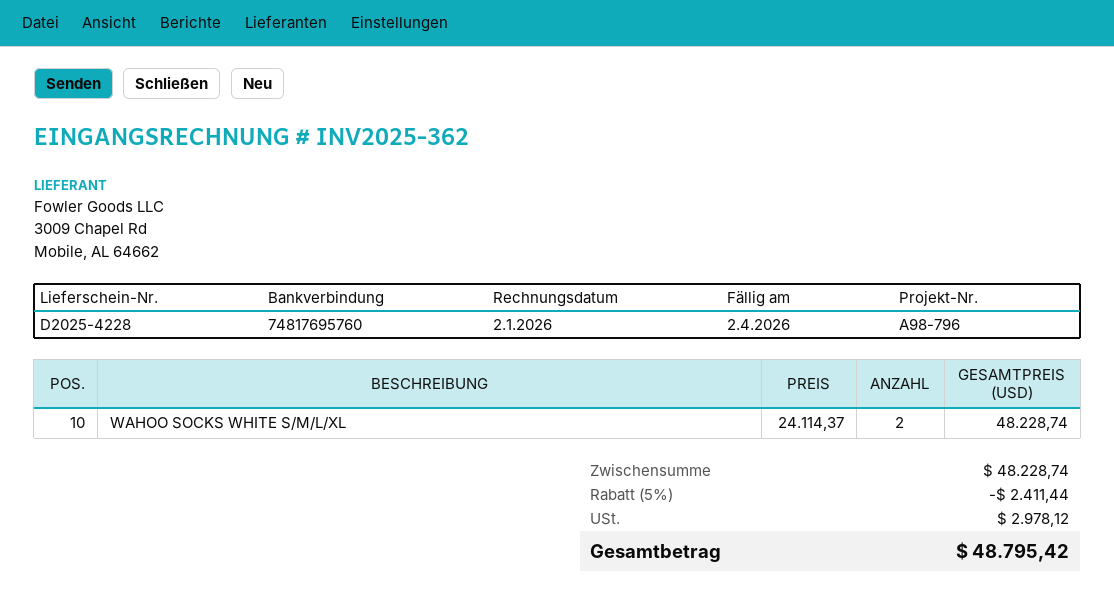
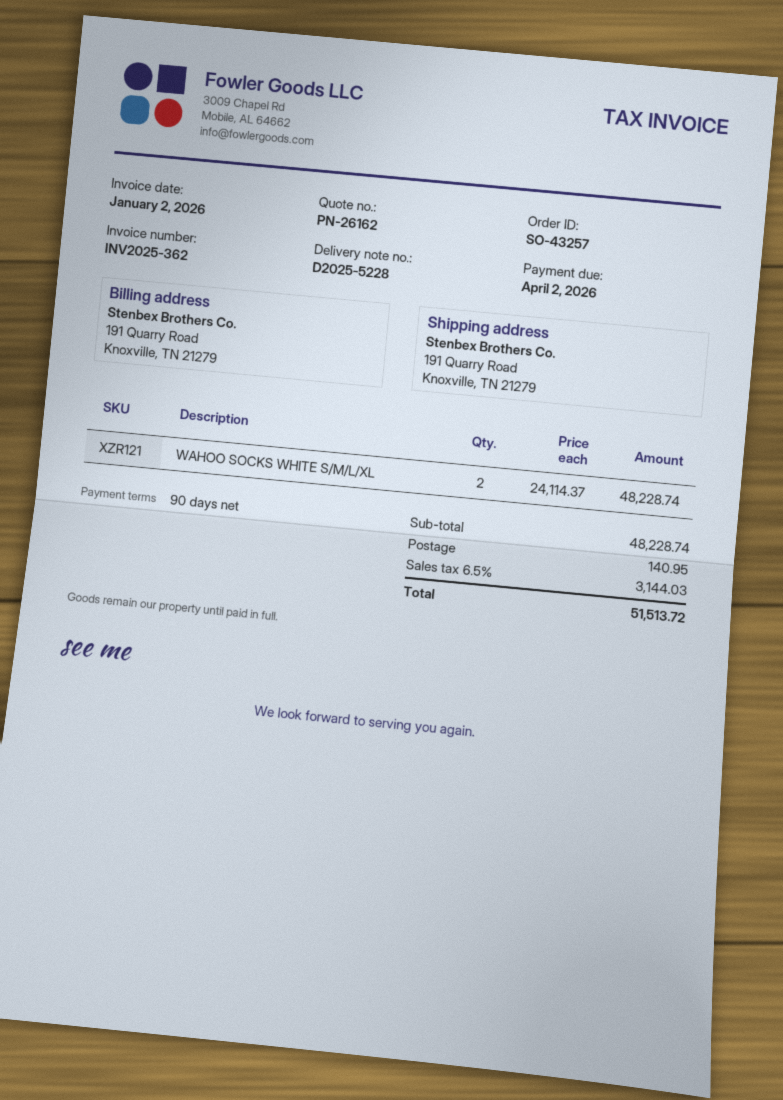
delivery note number: D2025-4228 -> D2025-5228
discount: 5% = 2411.44 -> none
shipping: none -> 140.95
tax: 2978.12 -> 3144.03
total: 48795.42 -> 51513.72

